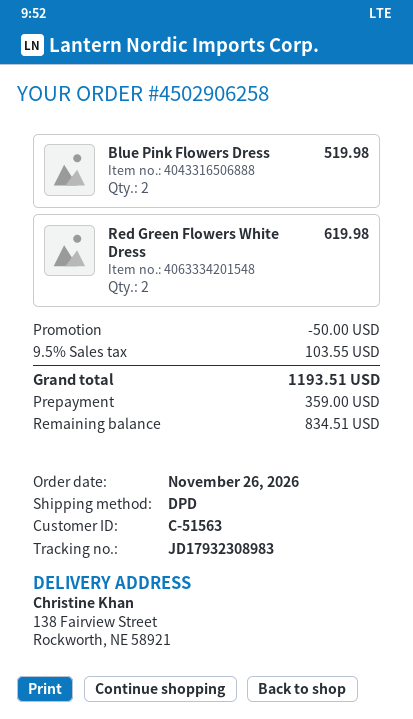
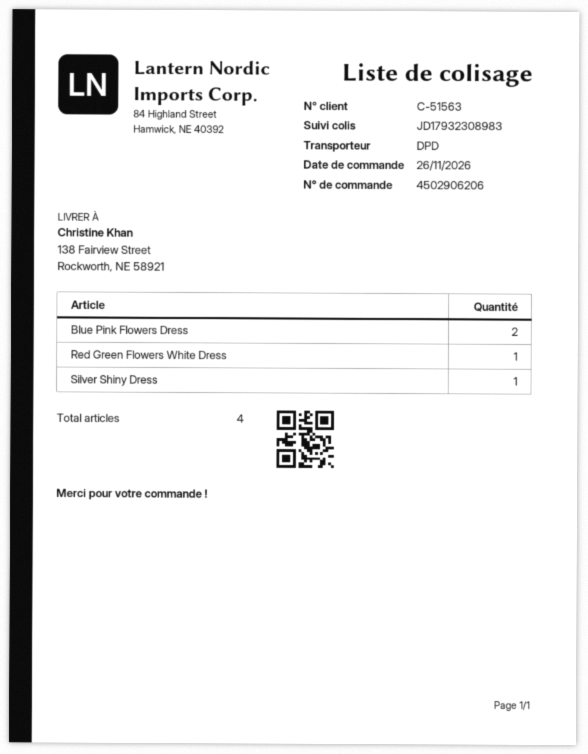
order number: 4502906258 -> 4502906206
Red Green Flowers White Dress: 2 -> 1
Silver Shiny Dress: none -> 1

